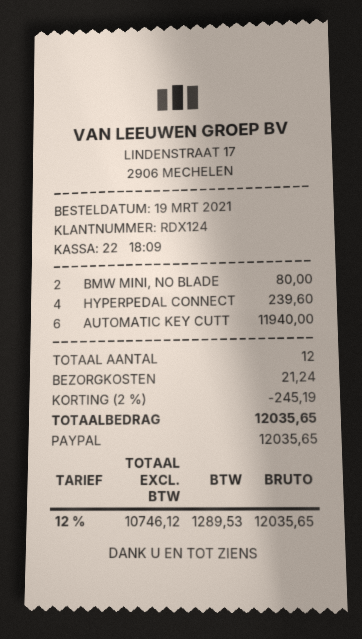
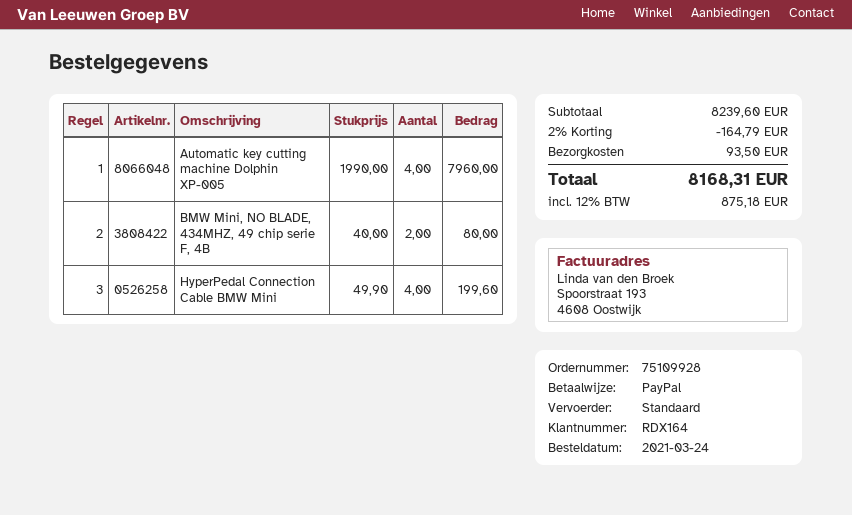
order date: 2021-03-19 -> 2021-03-24
customer number: RDX124 -> RDX164
HYPERPEDAL CONNECT: 4 for 239.60 -> 4 for 199.60
AUTOMATIC KEY CUTT: 6 for 11940.00 -> 4 for 7960.00
discount: 2% = 245.19 -> 2% = 164.79
shipping: 21.24 -> 93.50
tax: 12% = 1289.53 -> 12% = 875.18
total: 12035.65 -> 8168.31

